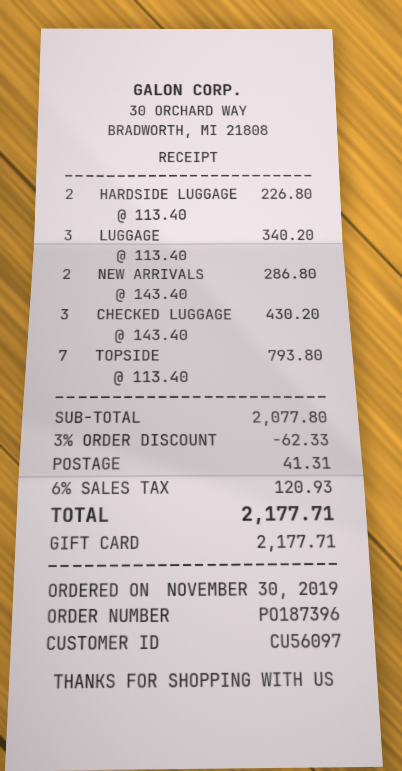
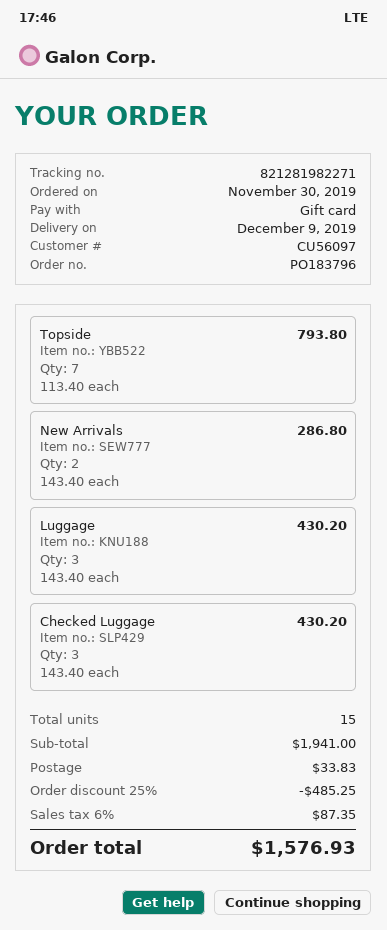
order number: PO187396 -> PO183796
HARDSIDE LUGGAGE: 2 x 113.40 = 226.80 -> none
LUGGAGE: 3 x 113.40 = 340.20 -> 3 x 143.40 = 430.20
subtotal: 2077.80 -> 1941.00
discount: 3% = 62.33 -> 25% = 485.25
shipping: 41.31 -> 33.83
tax: 6% = 120.93 -> 6% = 87.35
total: 2177.71 -> 1576.93

